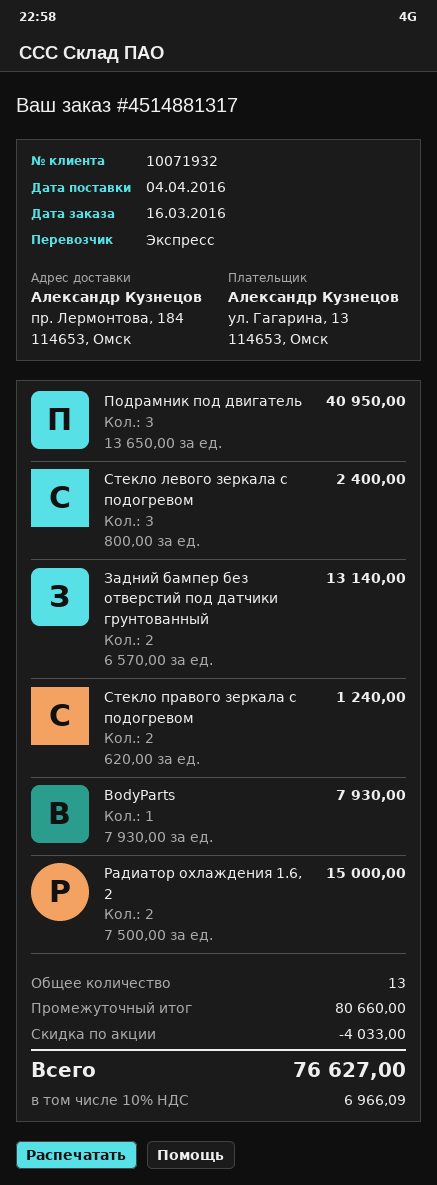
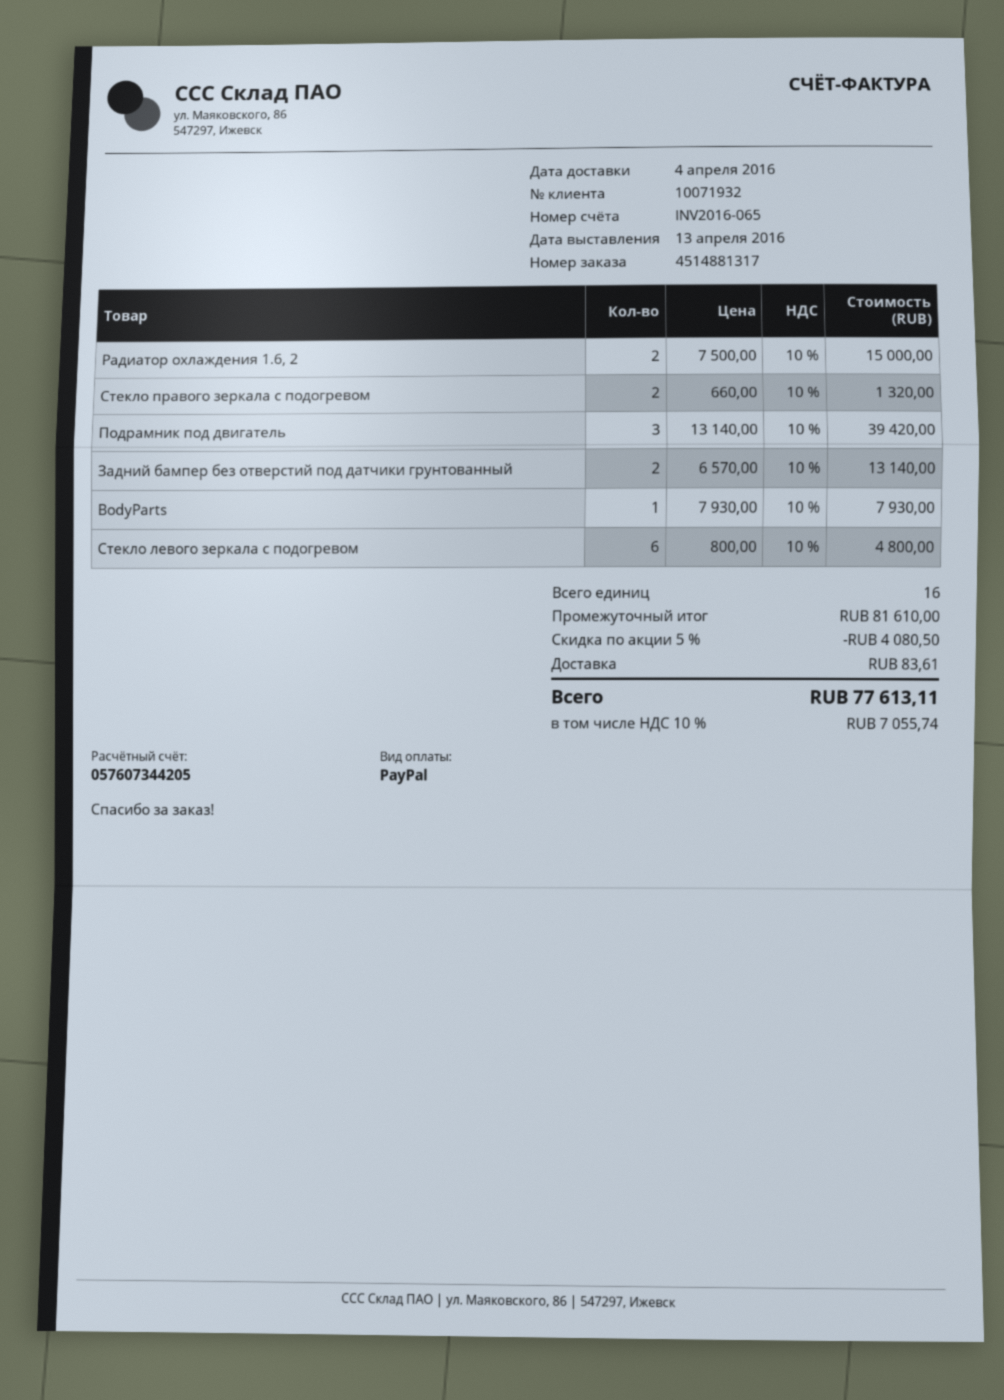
Подрамник под двигатель: 3 x 13650.00 = 40950.00 -> 3 x 13140.00 = 39420.00
Стекло левого зеркала с подогревом: 3 x 800.00 = 2400.00 -> 6 x 800.00 = 4800.00
Стекло правого зеркала с подогревом: 2 x 620.00 = 1240.00 -> 2 x 660.00 = 1320.00
total quantity: 13 -> 16
subtotal: 80660.00 -> 81610.00
discount: 4033.00 -> 4080.50
shipping: none -> 83.61
tax: 10% = 6966.09 -> 10% = 7055.74
total: 76627.00 -> 77613.11

